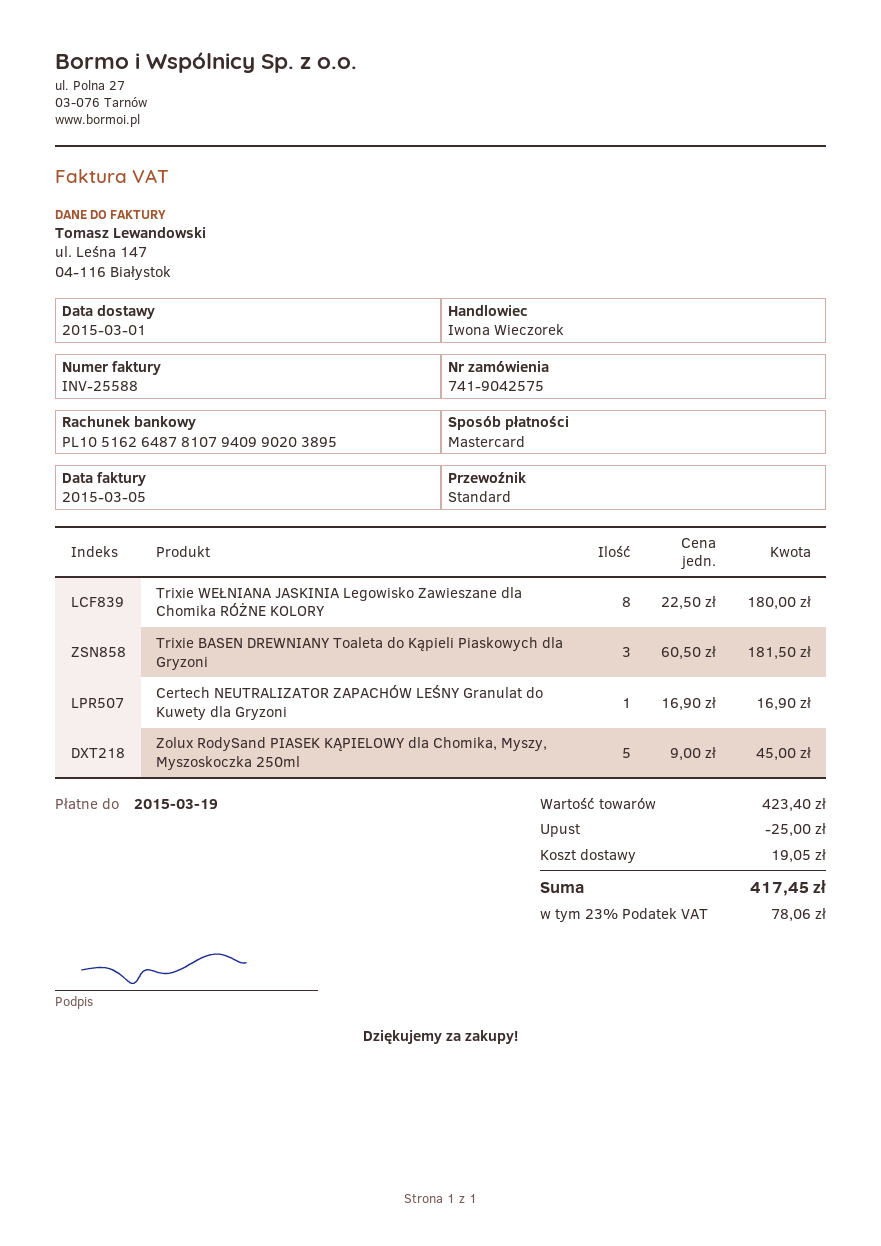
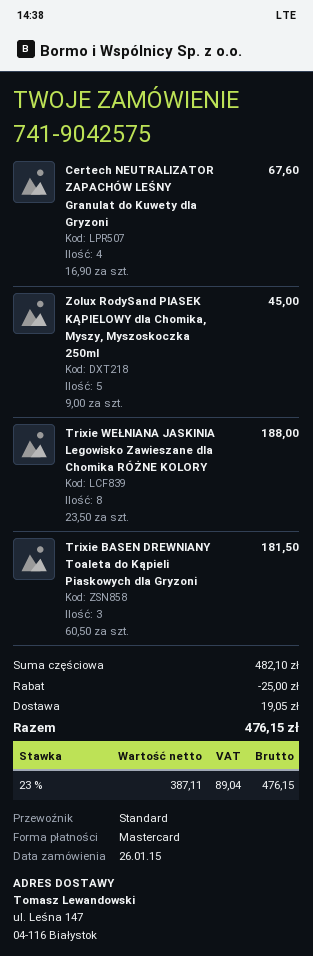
Trixie WEŁNIANA JASKINIA Legowisko Zawieszane dla Chomika RÓŻNE KOLORY: 8 x 22.50 = 180.00 -> 8 x 23.50 = 188.00
Certech NEUTRALIZATOR ZAPACHÓW LEŚNY Granulat do Kuwety dla Gryzoni: 1 x 16.90 = 16.90 -> 4 x 16.90 = 67.60
subtotal: 423.40 -> 482.10
tax: 23% = 78.06 -> 23% = 89.04
total: 417.45 -> 476.15

